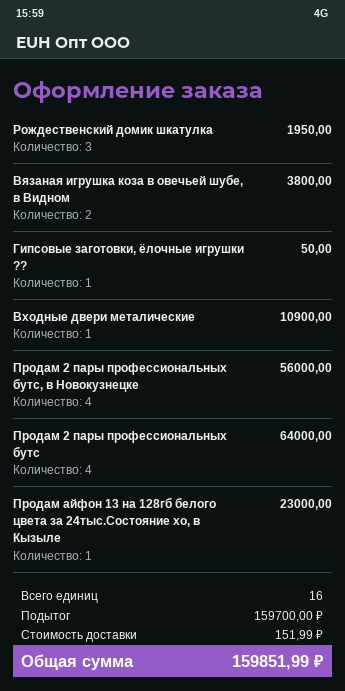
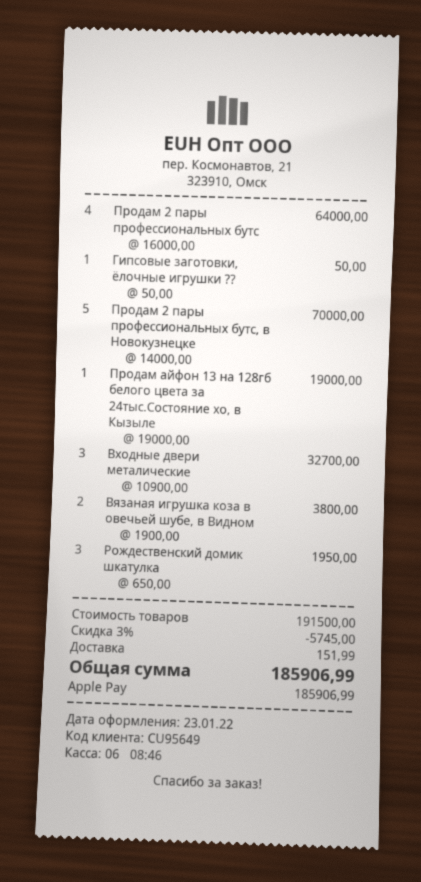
Входные двери металические: 1 for 10900.00 -> 3 for 32700.00
Продам 2 пары профессиональных бутс, в Новокузнецке: 4 for 56000.00 -> 5 for 70000.00
Продам айфон 13 на 128гб белого цвета за 24тыс.Состояние хо, в Кызыле: 1 for 23000.00 -> 1 for 19000.00
subtotal: 159700.00 -> 191500.00
discount: none -> 3% = 5745.00
total: 159851.99 -> 185906.99

